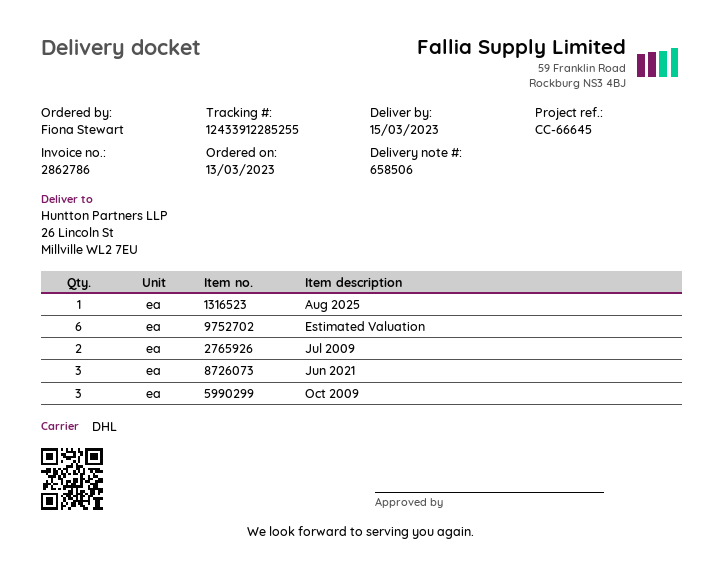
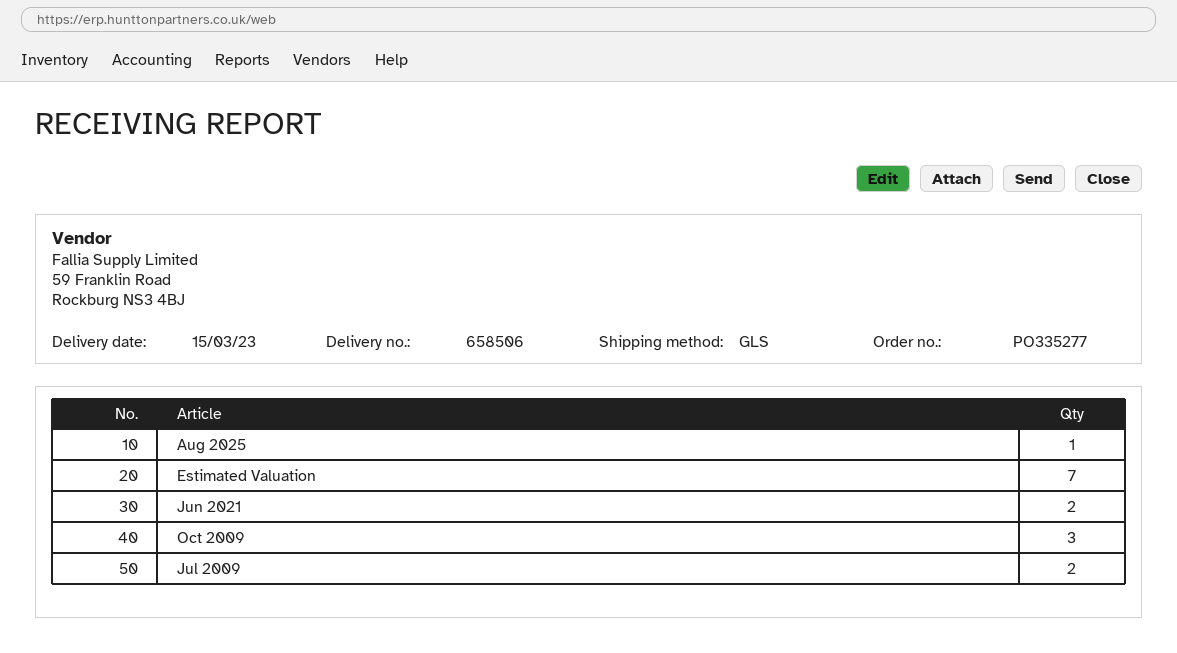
shipping method: DHL -> GLS
Estimated Valuation: 6 -> 7
Jun 2021: 3 -> 2

